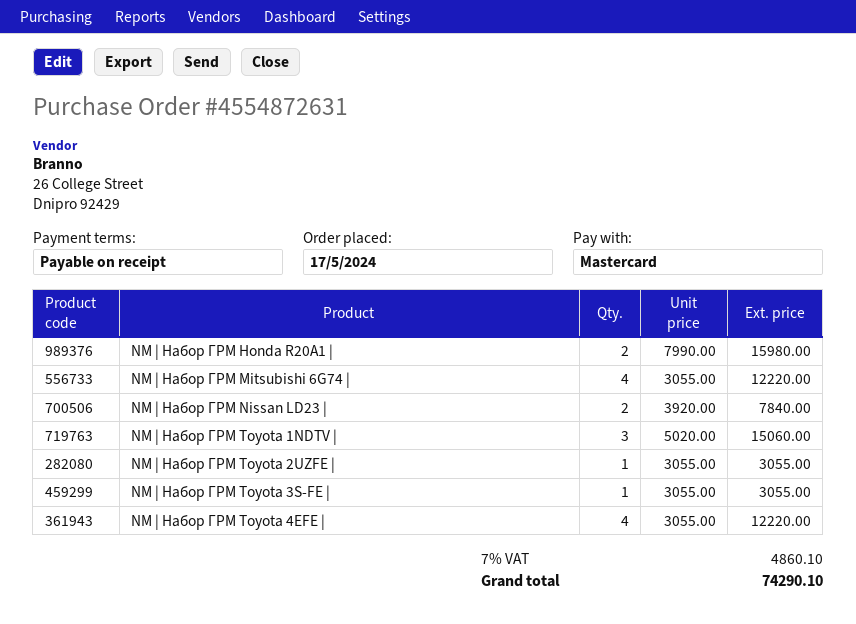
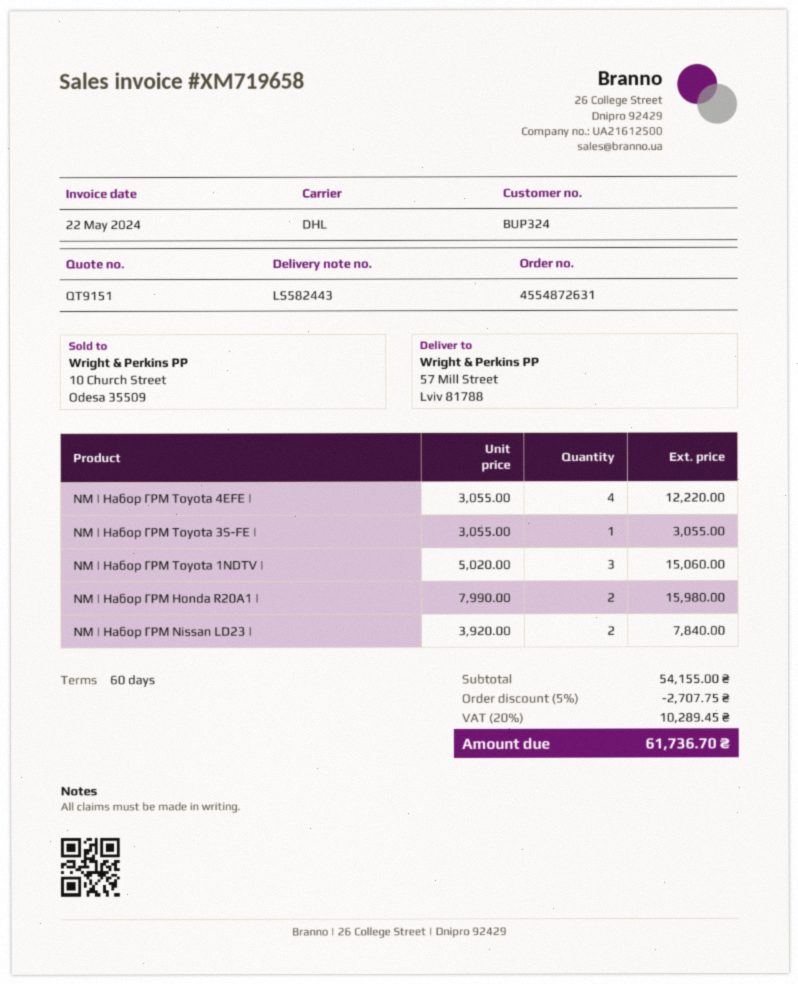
payment terms: on receipt -> 60 days
NM | Набор ГРМ Mitsubishi 6G74 |: 4 x 3055.00 = 12220.00 -> none
NM | Набор ГРМ Toyota 2UZFE |: 1 x 3055.00 = 3055.00 -> none
discount: none -> 5% = 2707.75
tax: 7% = 4860.10 -> 20% = 10289.45
total: 74290.10 -> 61736.70

